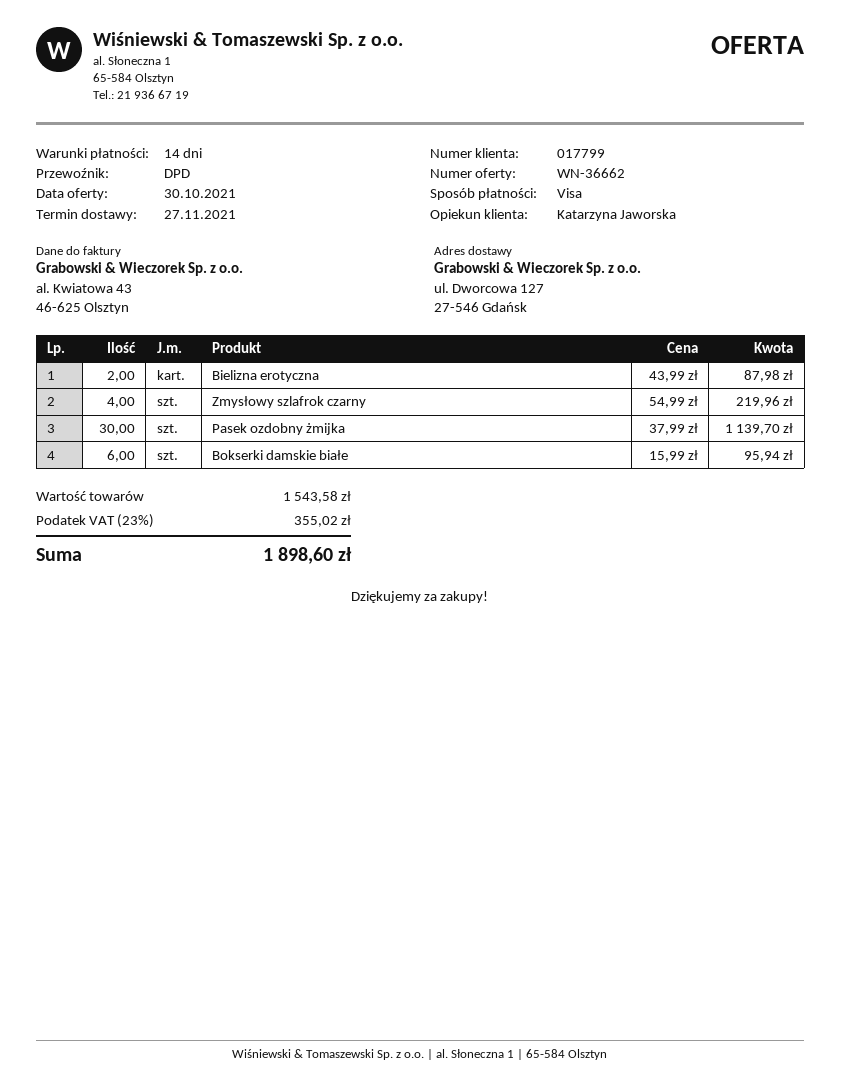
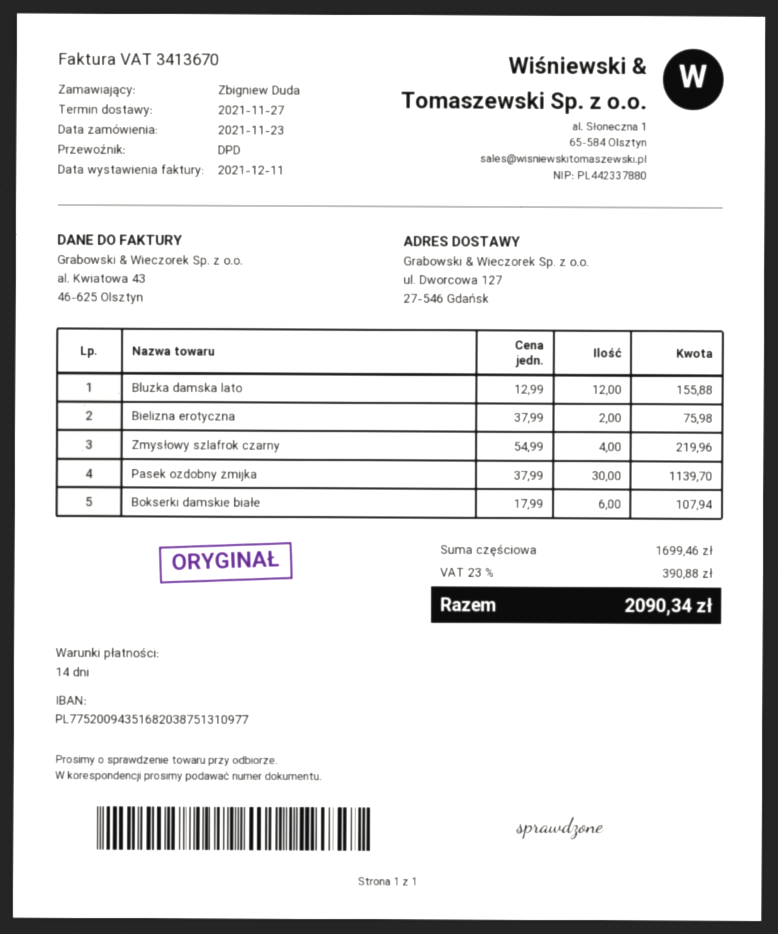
Bielizna erotyczna: 2 x 43.99 = 87.98 -> 2 x 37.99 = 75.98
Bokserki damskie białe: 6 x 15.99 = 95.94 -> 6 x 17.99 = 107.94
Bluzka damska lato: none -> 12 x 12.99 = 155.88
subtotal: 1543.58 -> 1699.46
tax: 23% = 355.02 -> 23% = 390.88
total: 1898.60 -> 2090.34

